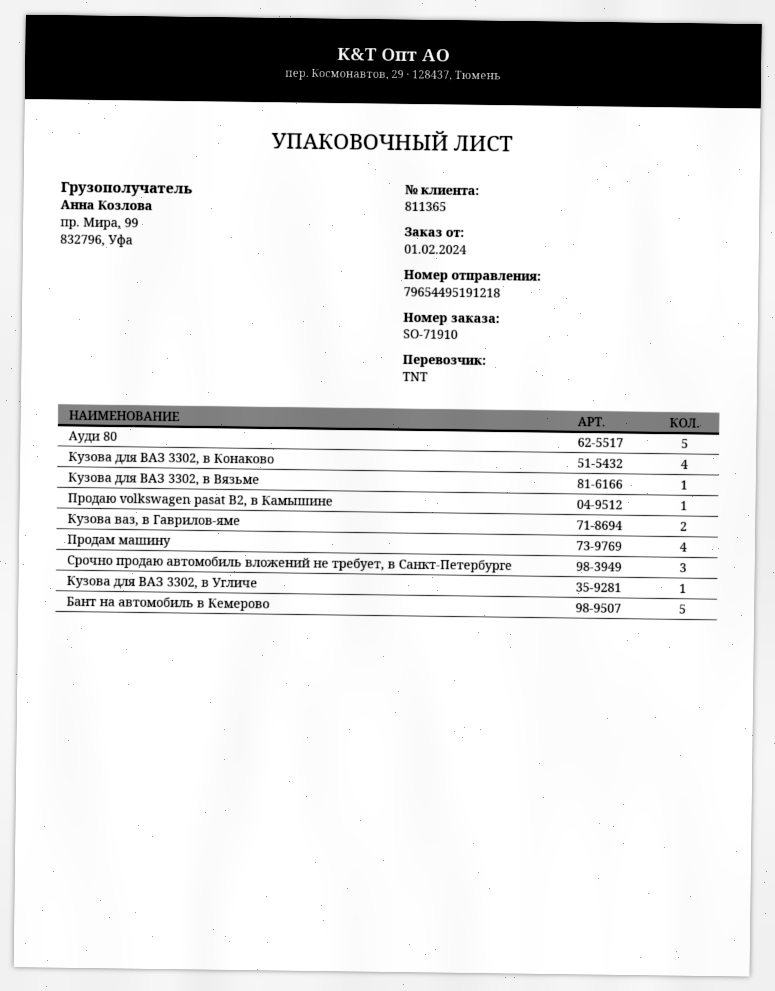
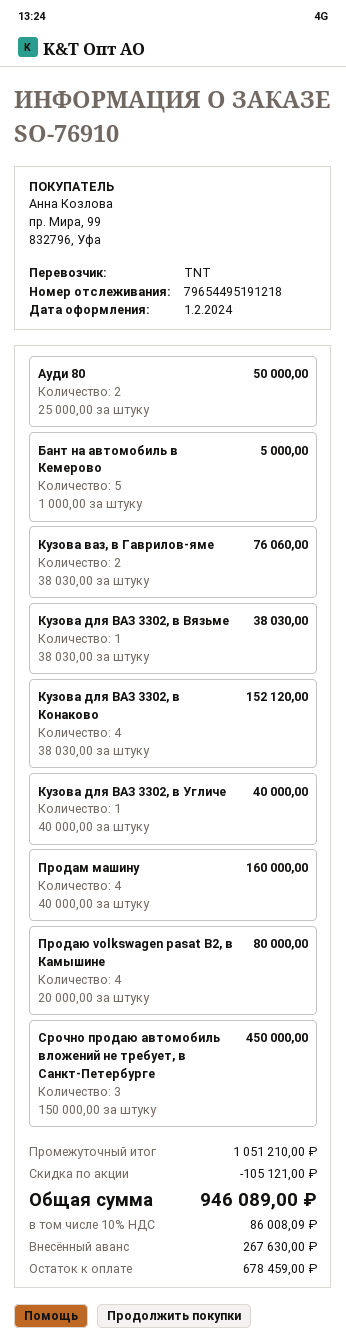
order number: SO-71910 -> SO-76910
Ауди 80: 5 -> 2
Продаю volkswagen pasat B2, в Камышине: 1 -> 4

